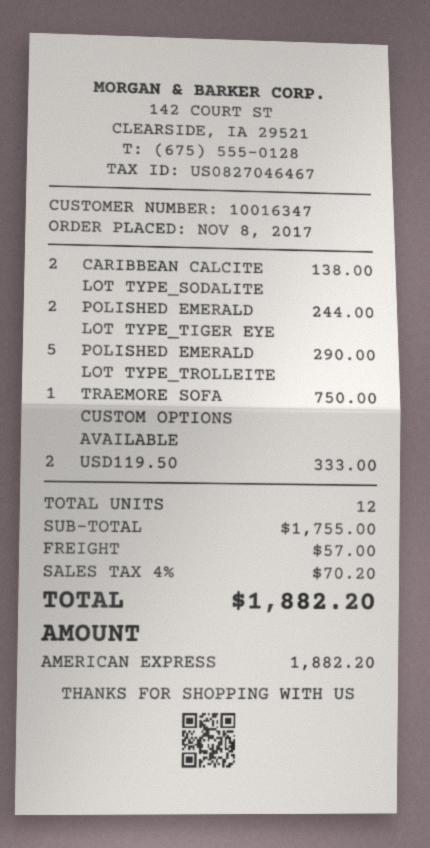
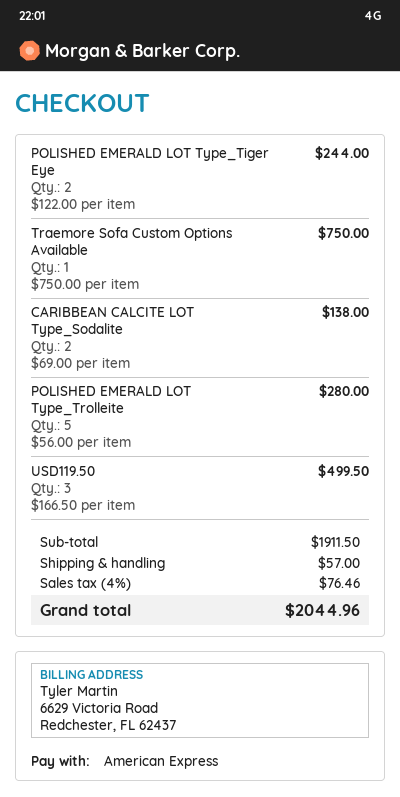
POLISHED EMERALD LOT TYPE_TROLLEITE: 5 for 290.00 -> 5 for 280.00
USD119.50: 2 for 333.00 -> 3 for 499.50
subtotal: 1755.00 -> 1911.50
tax: 4% = 70.20 -> 4% = 76.46
total: 1882.20 -> 2044.96

